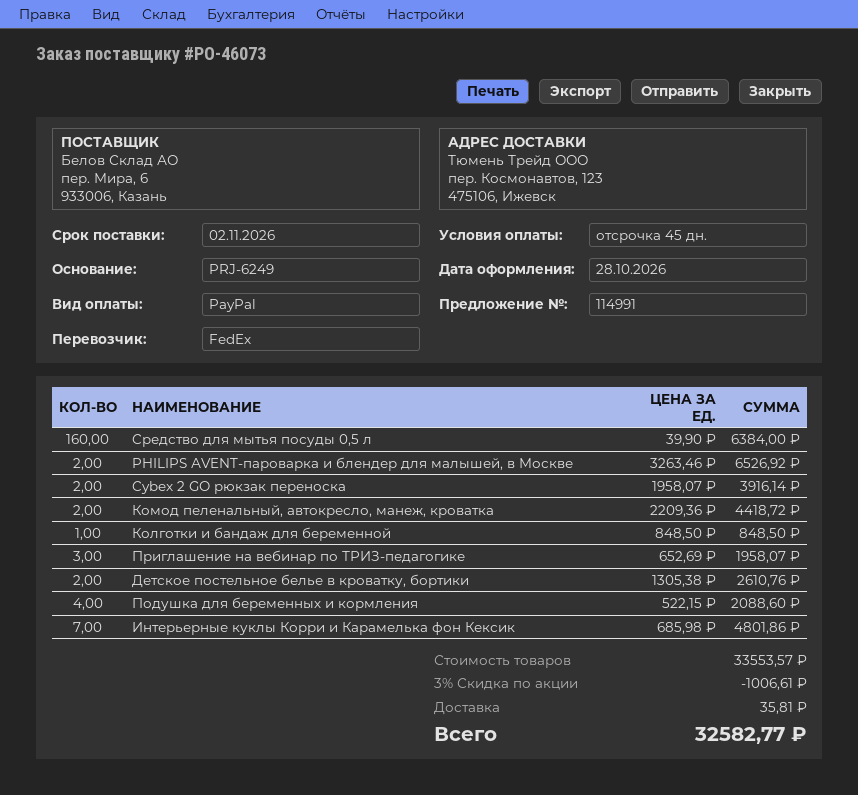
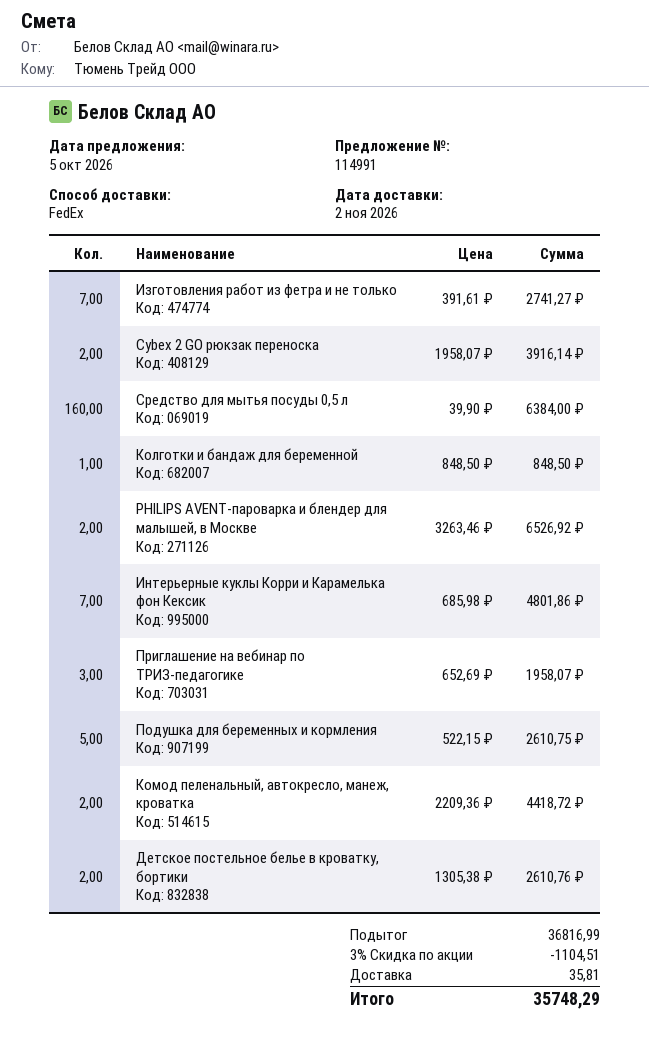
Подушка для беременных и кормления: 4 x 522.15 = 2088.60 -> 5 x 522.15 = 2610.75
Изготовления работ из фетра и не только: none -> 7 x 391.61 = 2741.27
subtotal: 33553.57 -> 36816.99
discount: 3% = 1006.61 -> 3% = 1104.51
total: 32582.77 -> 35748.29

